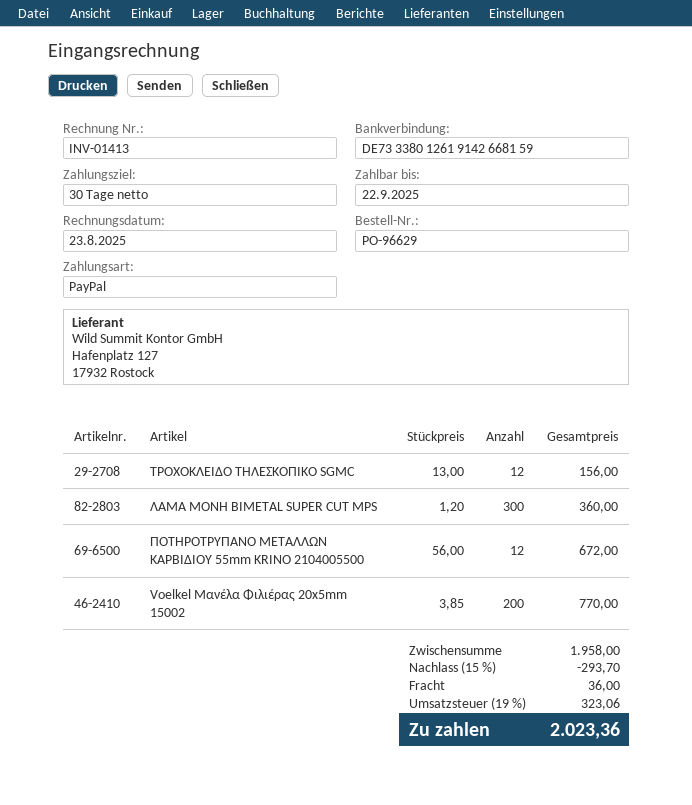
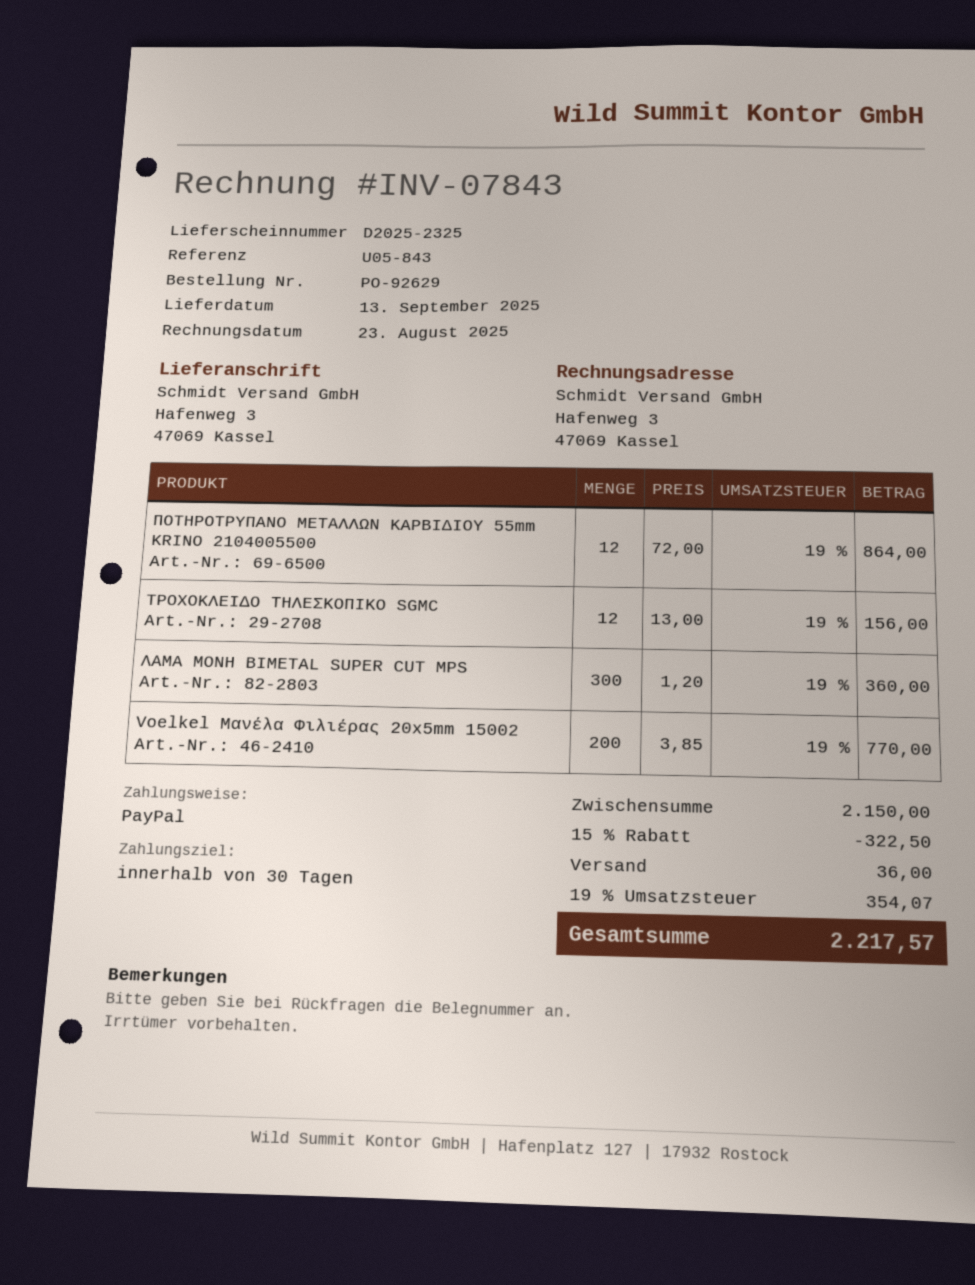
order number: PO-96629 -> PO-92629
invoice number: INV-01413 -> INV-07843
ΠΟΤΗΡΟΤΡΥΠΑΝΟ ΜΕΤΑΛΛΩΝ ΚΑΡΒΙΔΙΟΥ 55mm KRINO 2104005500: 12 x 56.00 = 672.00 -> 12 x 72.00 = 864.00
subtotal: 1958.00 -> 2150.00
discount: 15% = 293.70 -> 15% = 322.50
tax: 19% = 323.06 -> 19% = 354.07
total: 2023.36 -> 2217.57

